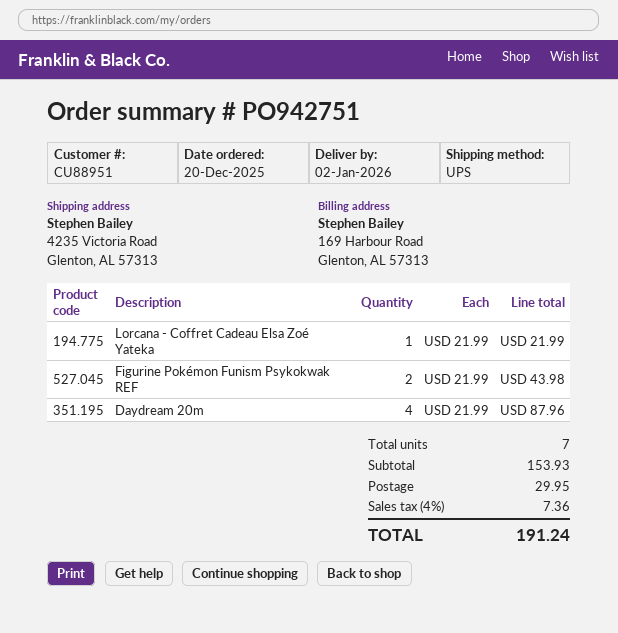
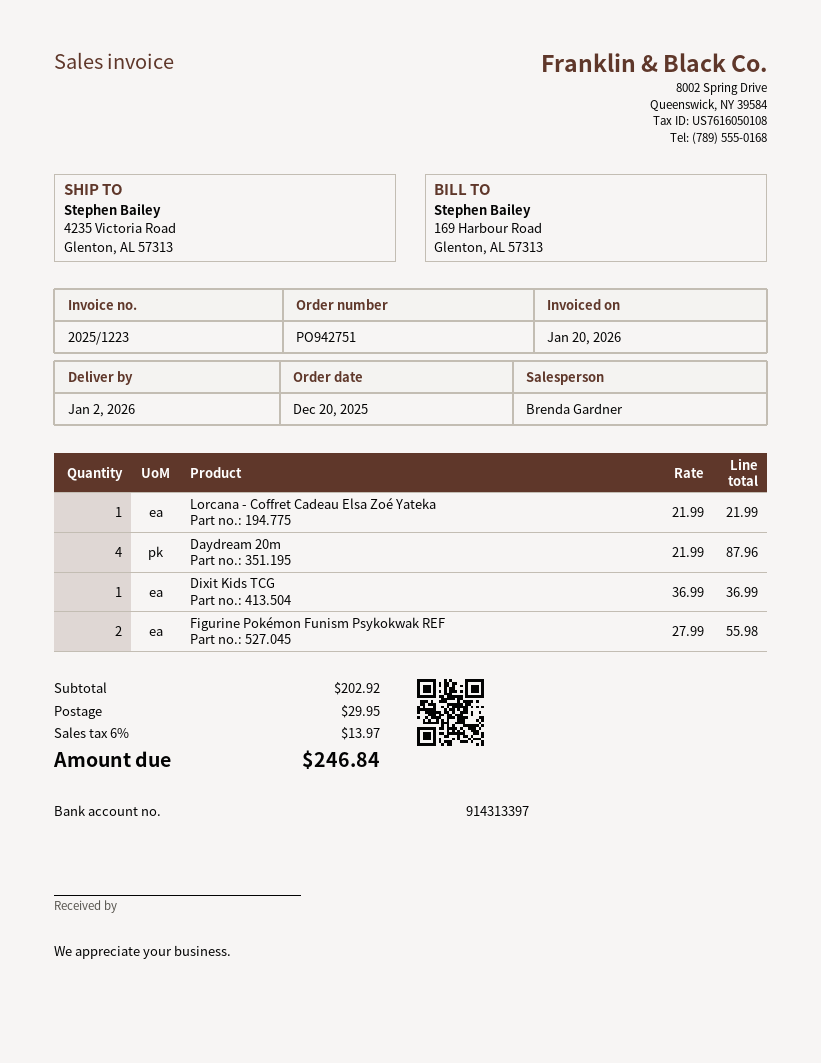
Figurine Pokémon Funism Psykokwak REF: 2 x 21.99 = 43.98 -> 2 x 27.99 = 55.98
Dixit Kids TCG: none -> 1 x 36.99 = 36.99
subtotal: 153.93 -> 202.92
tax: 4% = 7.36 -> 6% = 13.97
total: 191.24 -> 246.84

